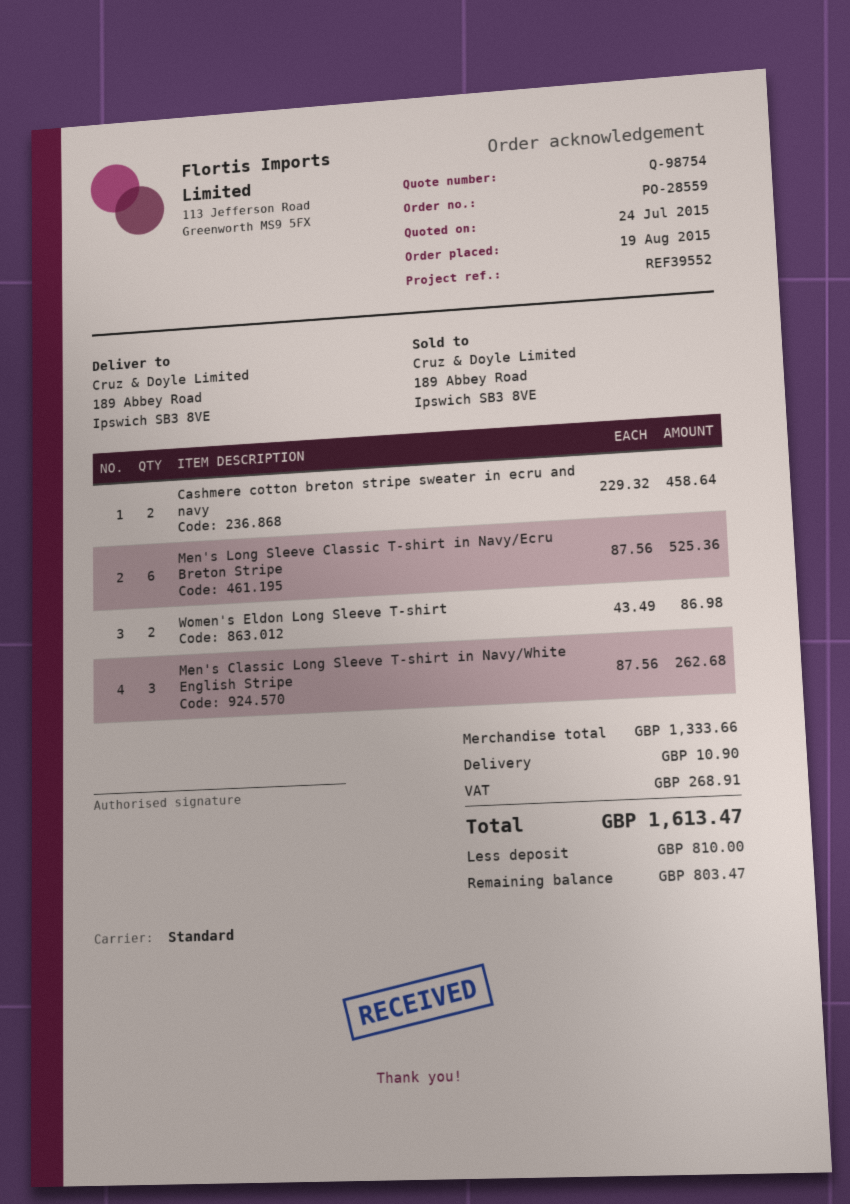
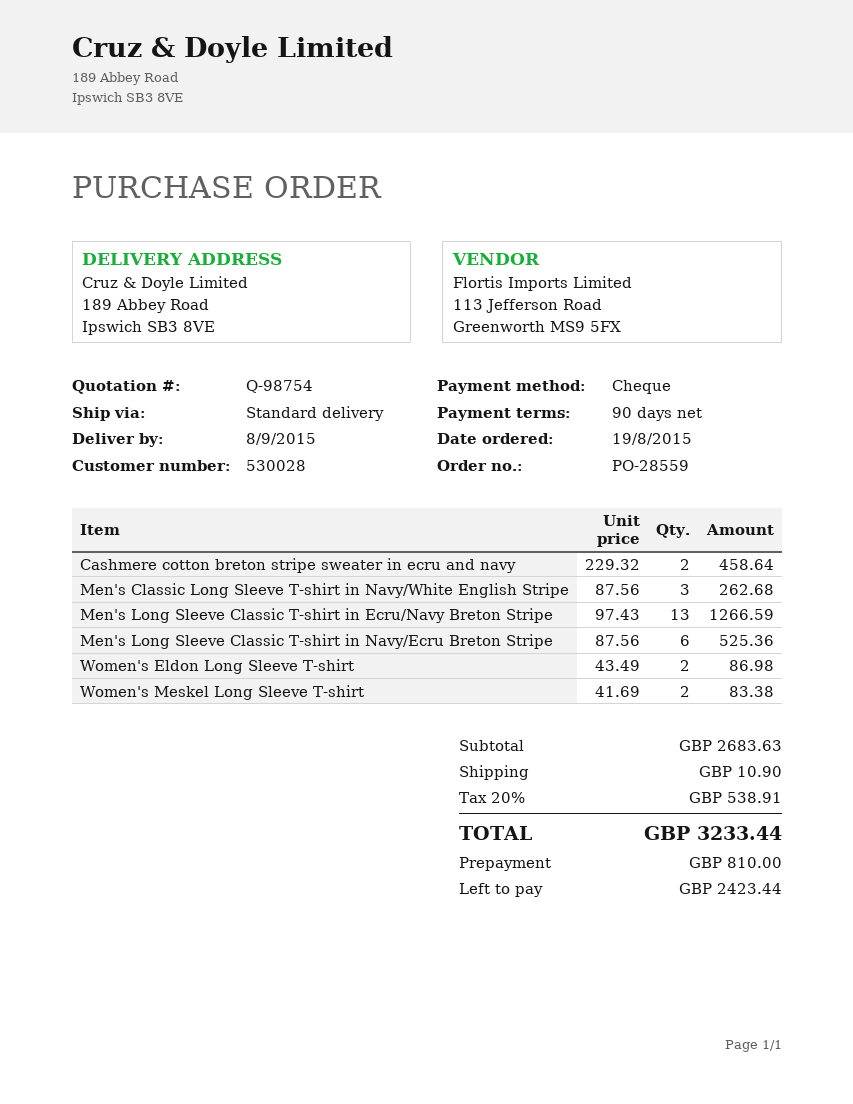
Men's Long Sleeve Classic T-shirt in Ecru/Navy Breton Stripe: none -> 13 x 97.43 = 1266.59
Women's Meskel Long Sleeve T-shirt: none -> 2 x 41.69 = 83.38
subtotal: 1333.66 -> 2683.63
tax: 268.91 -> 538.91
total: 1613.47 -> 3233.44
balance: 803.47 -> 2423.44

